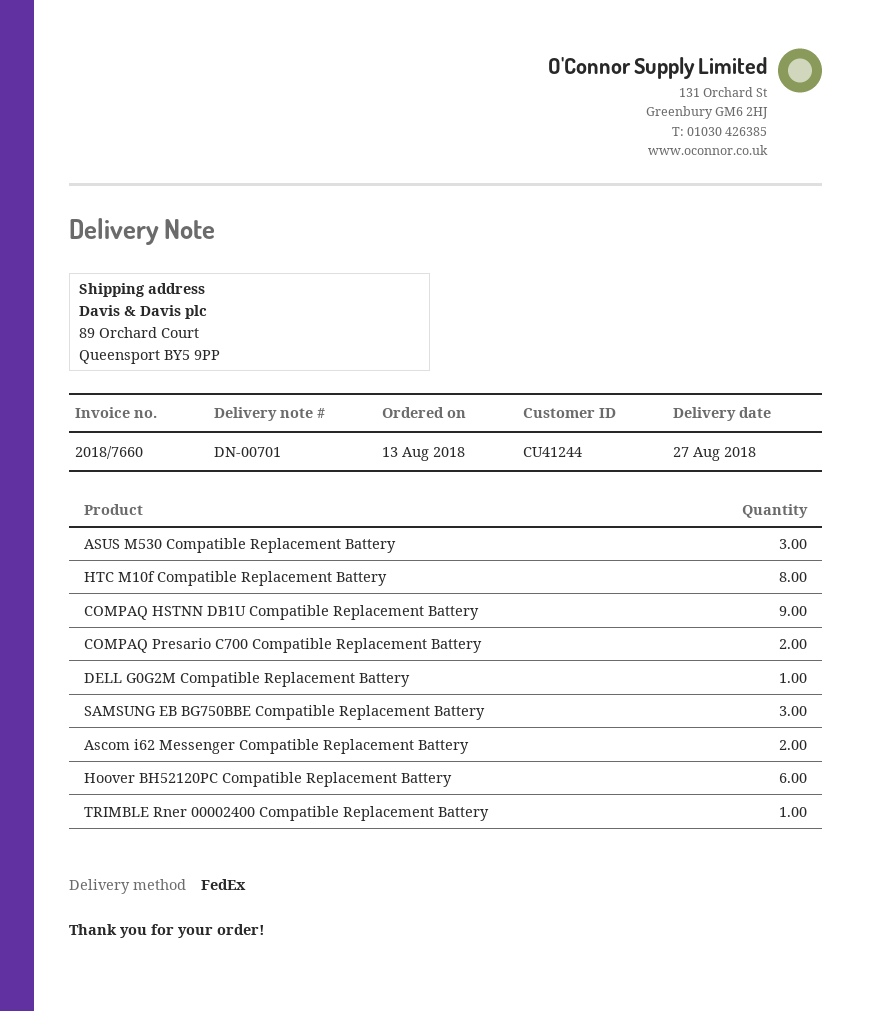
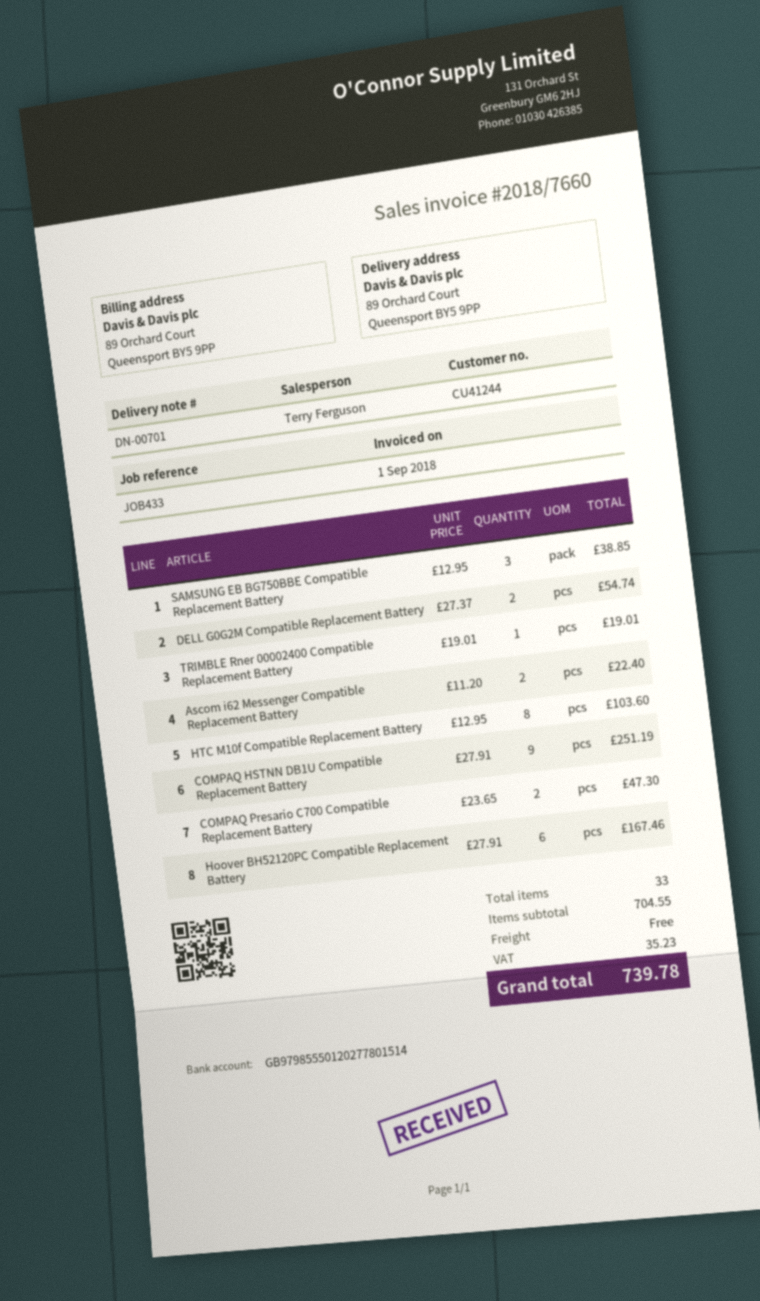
ASUS M530 Compatible Replacement Battery: 3 -> none
DELL G0G2M Compatible Replacement Battery: 1 -> 2

